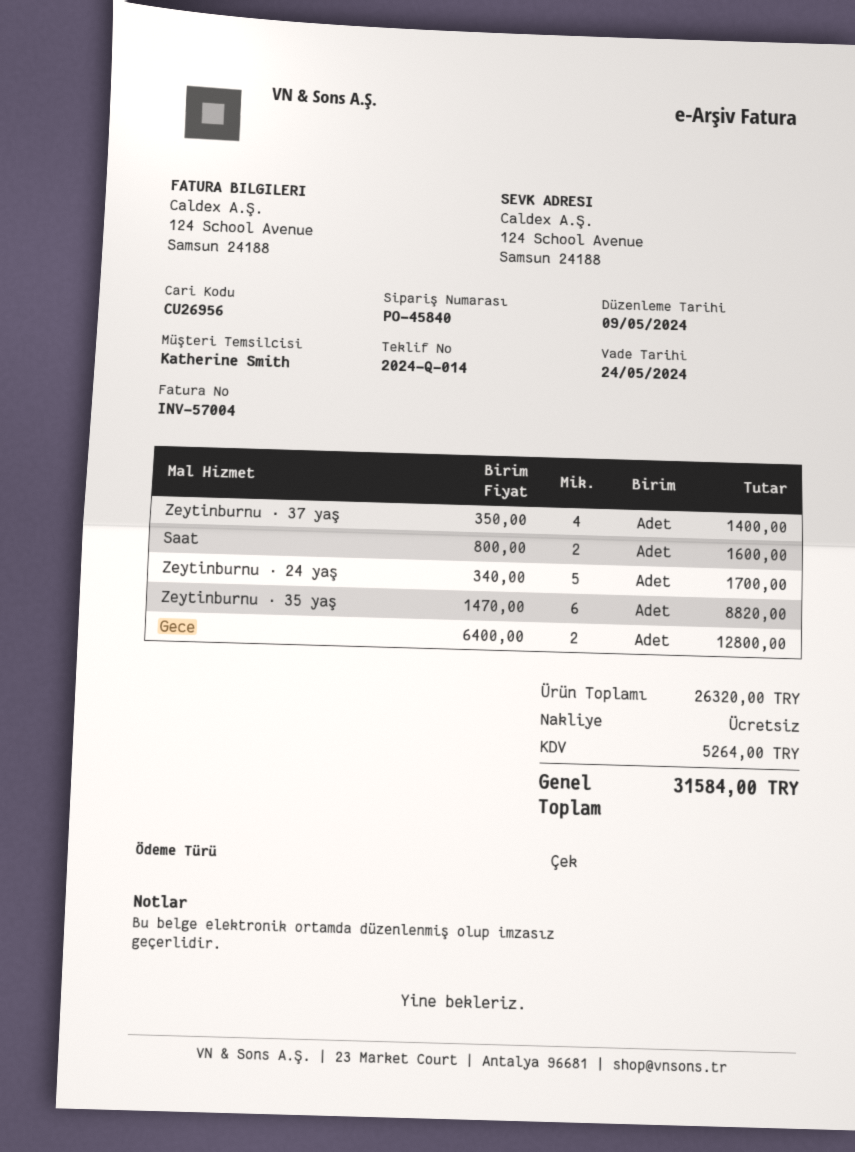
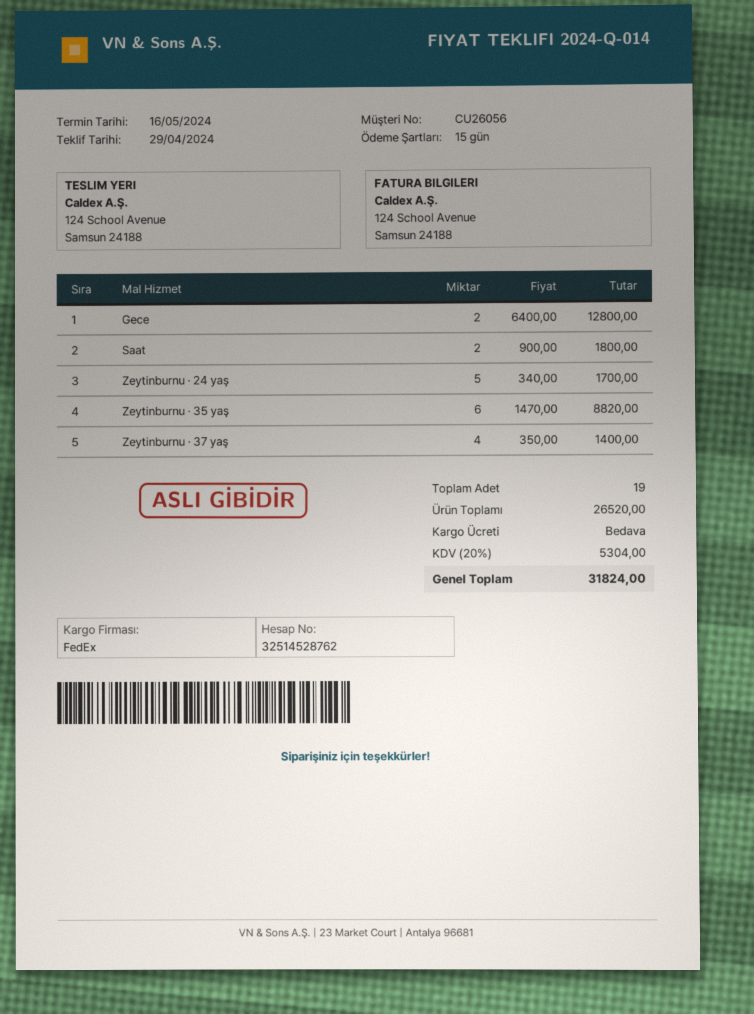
customer number: CU26956 -> CU26056
Saat: 2 x 800.00 = 1600.00 -> 2 x 900.00 = 1800.00
subtotal: 26320.00 -> 26520.00
tax: 5264.00 -> 5304.00
total: 31584.00 -> 31824.00

